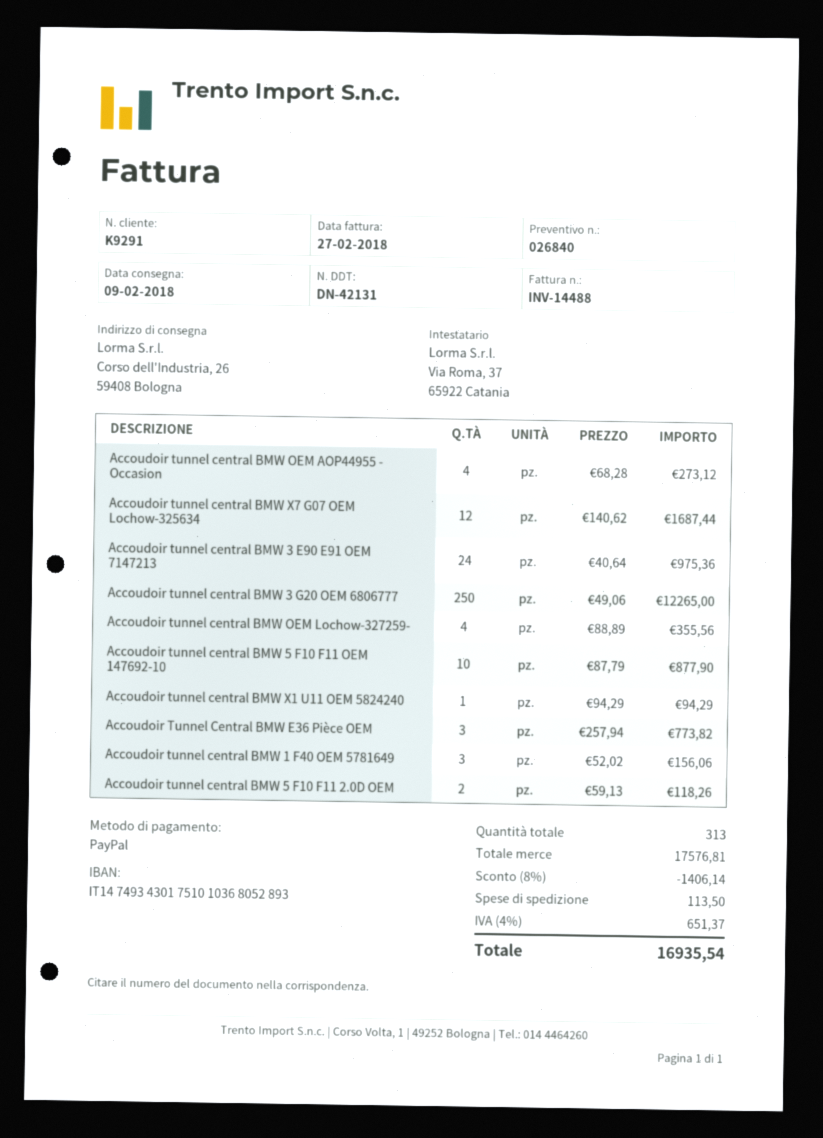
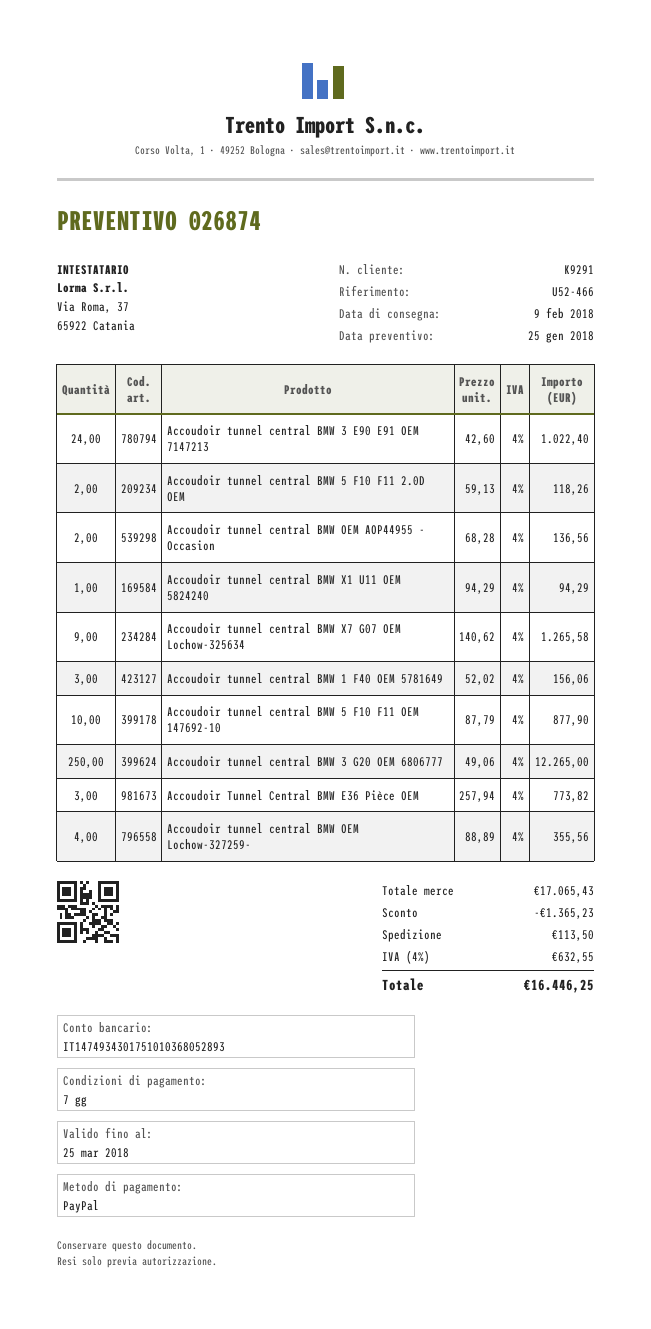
quote number: 026840 -> 026874
Accoudoir tunnel central BMW OEM AOP44955 - Occasion: 4 x 68.28 = 273.12 -> 2 x 68.28 = 136.56
Accoudoir tunnel central BMW X7 G07 OEM Lochow-325634: 12 x 140.62 = 1687.44 -> 9 x 140.62 = 1265.58
Accoudoir tunnel central BMW 3 E90 E91 OEM 7147213: 24 x 40.64 = 975.36 -> 24 x 42.60 = 1022.40
subtotal: 17576.81 -> 17065.43
discount: 1406.14 -> 1365.23
tax: 4% = 651.37 -> 4% = 632.55
total: 16935.54 -> 16446.25

